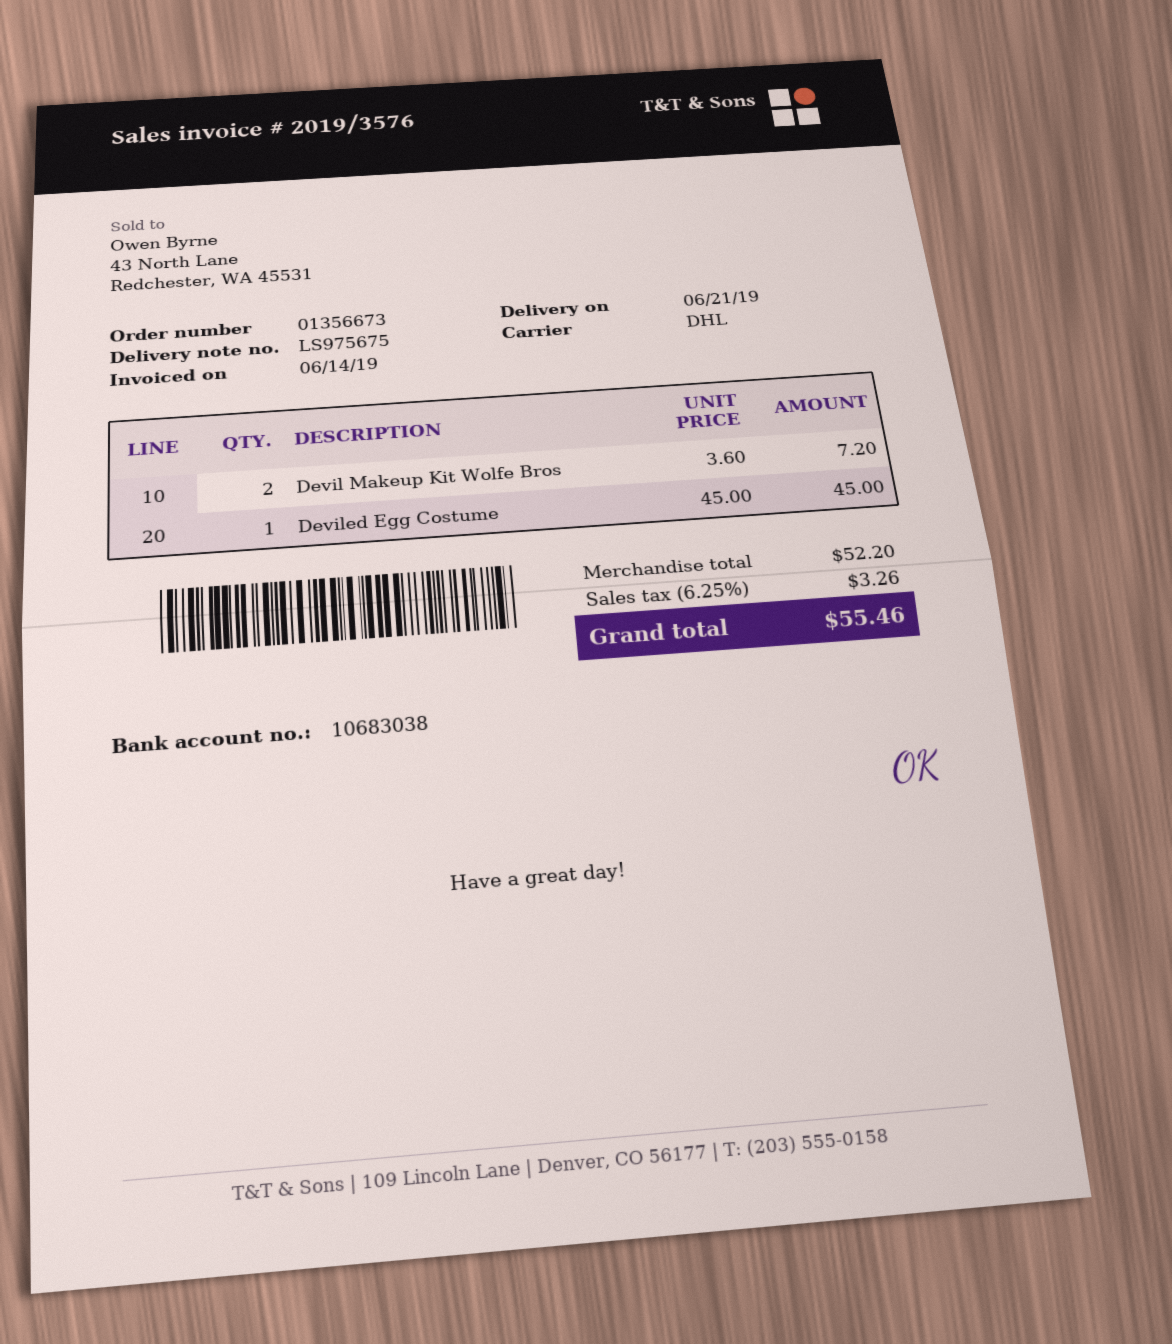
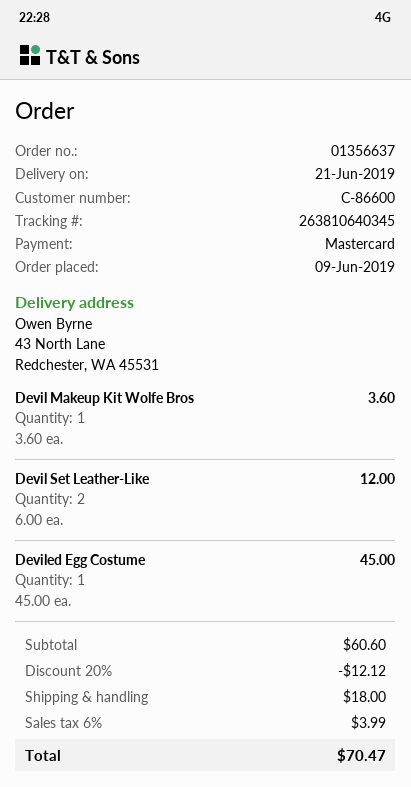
order number: 01356673 -> 01356637
Devil Makeup Kit Wolfe Bros: 2 x 3.60 = 7.20 -> 1 x 3.60 = 3.60
Devil Set Leather-Like: none -> 2 x 6.00 = 12.00
subtotal: 52.20 -> 60.60
discount: none -> 20% = 12.12
shipping: none -> 18.00
tax: 6.25% = 3.26 -> 6% = 3.99
total: 55.46 -> 70.47

